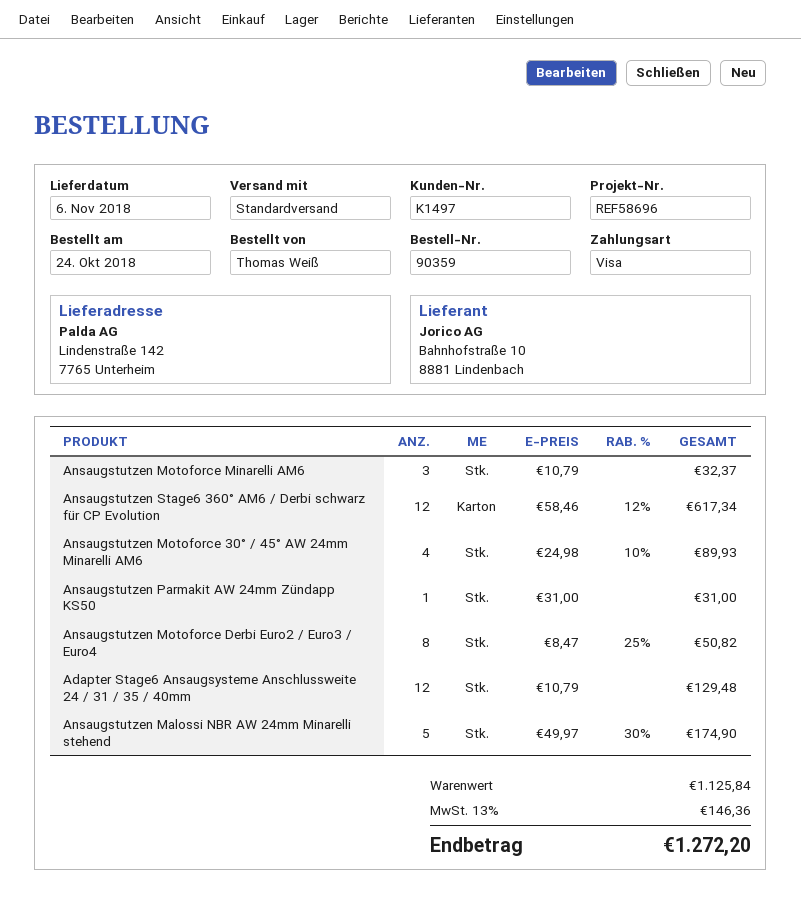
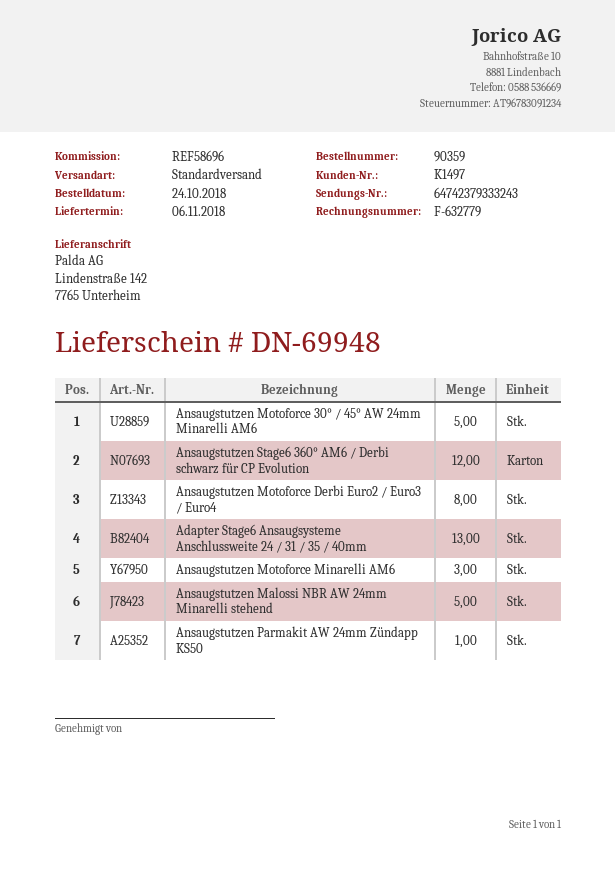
Ansaugstutzen Motoforce 30° / 45° AW 24mm Minarelli AM6: 4 -> 5
Adapter Stage6 Ansaugsysteme Anschlussweite 24 / 31 / 35 / 40mm: 12 -> 13

